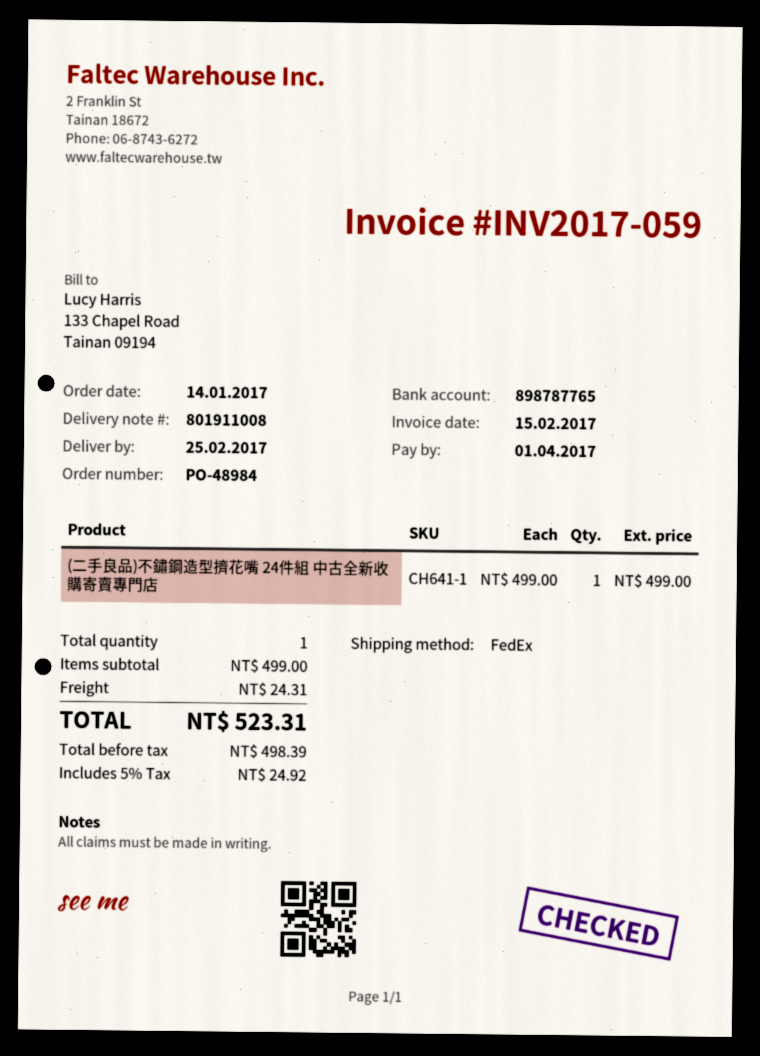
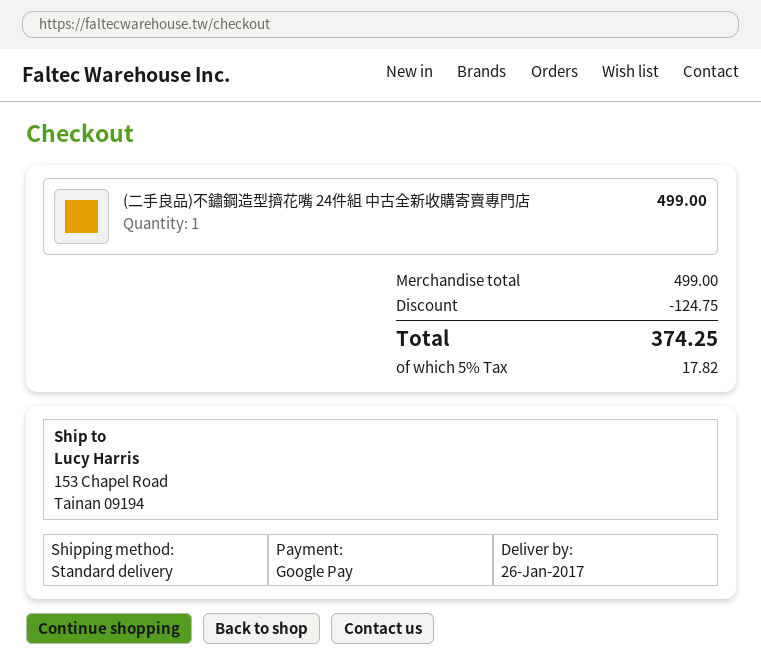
delivery date: 2017-02-25 -> 2017-01-26
shipping method: FedEx -> standard
discount: none -> 124.75
shipping: 24.31 -> none
tax: 5% = 24.92 -> 5% = 17.82
total: 523.31 -> 374.25

